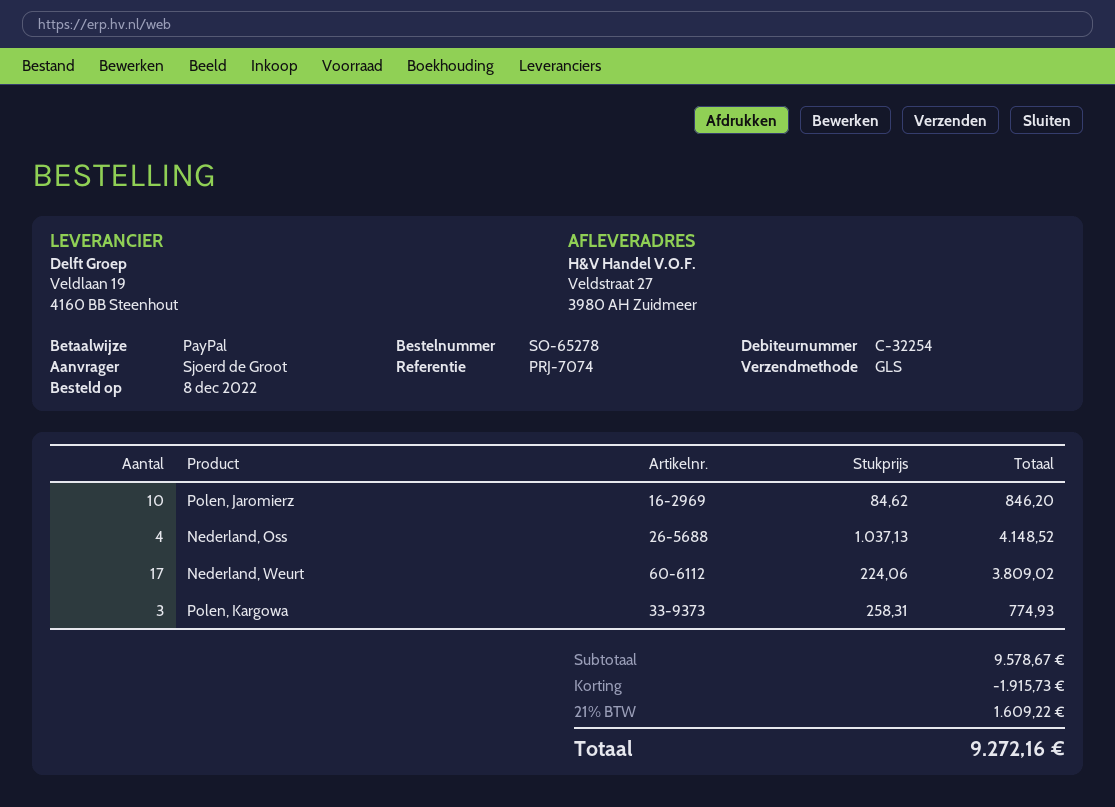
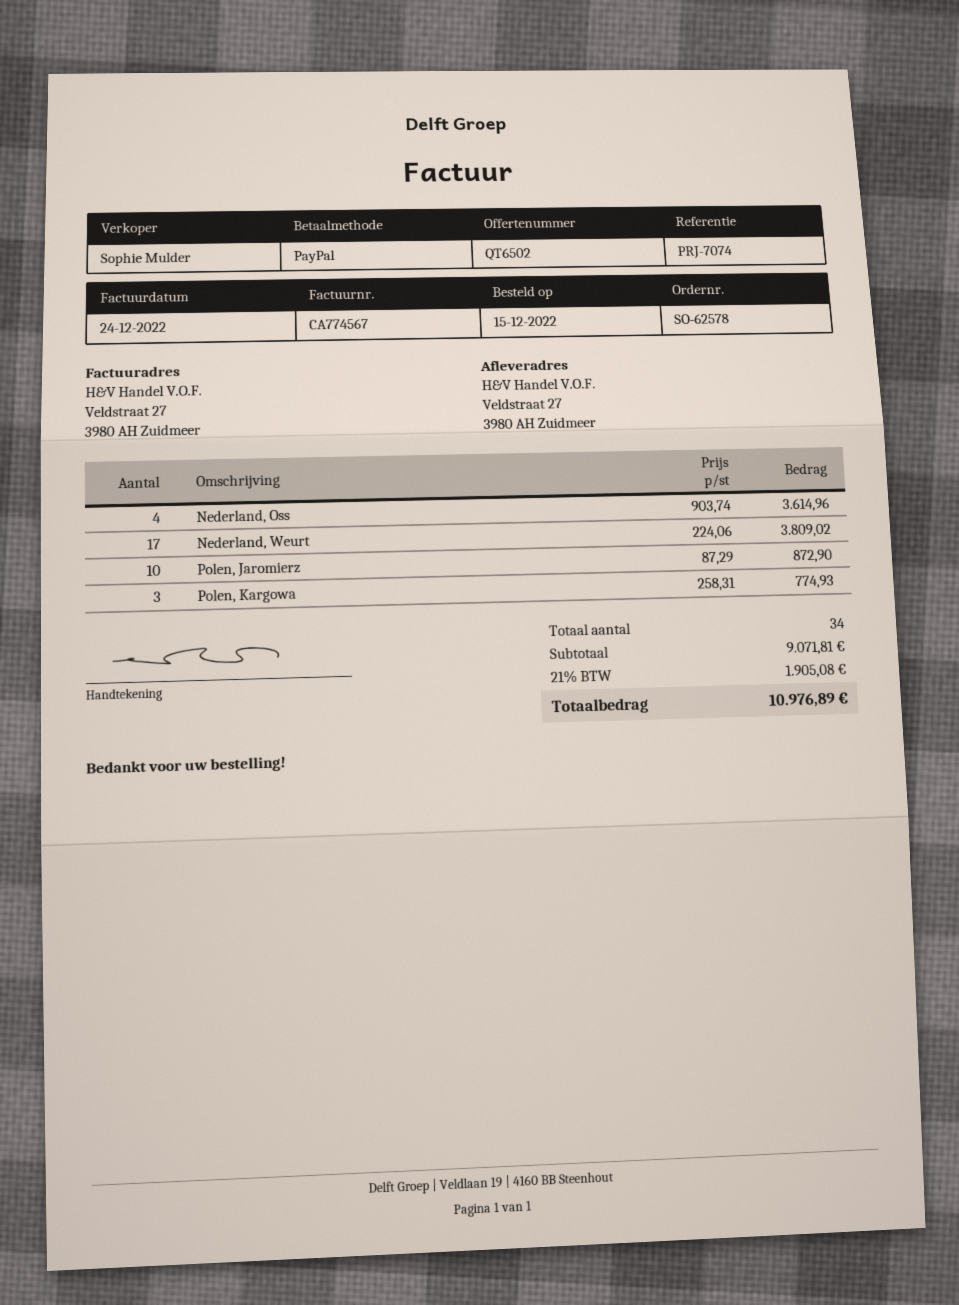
order number: SO-65278 -> SO-62578
order date: 2022-12-08 -> 2022-12-15
Polen, Jaromierz: 10 x 84.62 = 846.20 -> 10 x 87.29 = 872.90
Nederland, Oss: 4 x 1037.13 = 4148.52 -> 4 x 903.74 = 3614.96
subtotal: 9578.67 -> 9071.81
discount: 1915.73 -> none
tax: 21% = 1609.22 -> 21% = 1905.08
total: 9272.16 -> 10976.89

